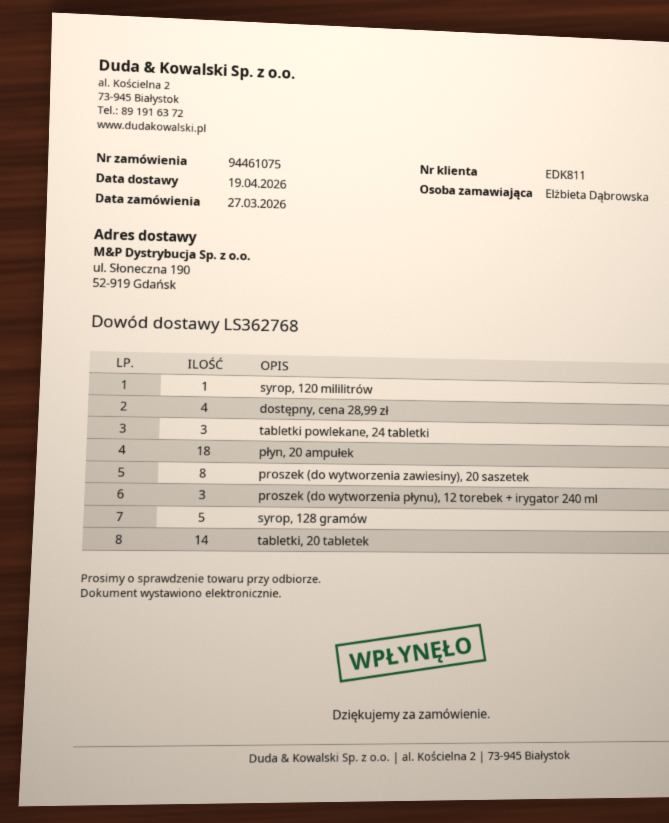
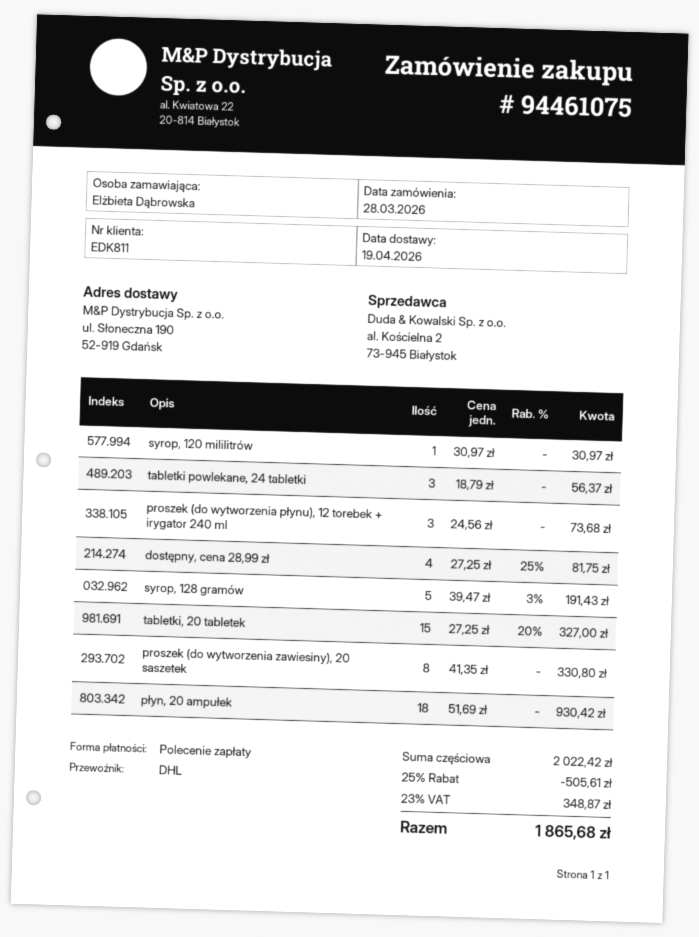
order date: 2026-03-27 -> 2026-03-28
tabletki, 20 tabletek: 14 -> 15

